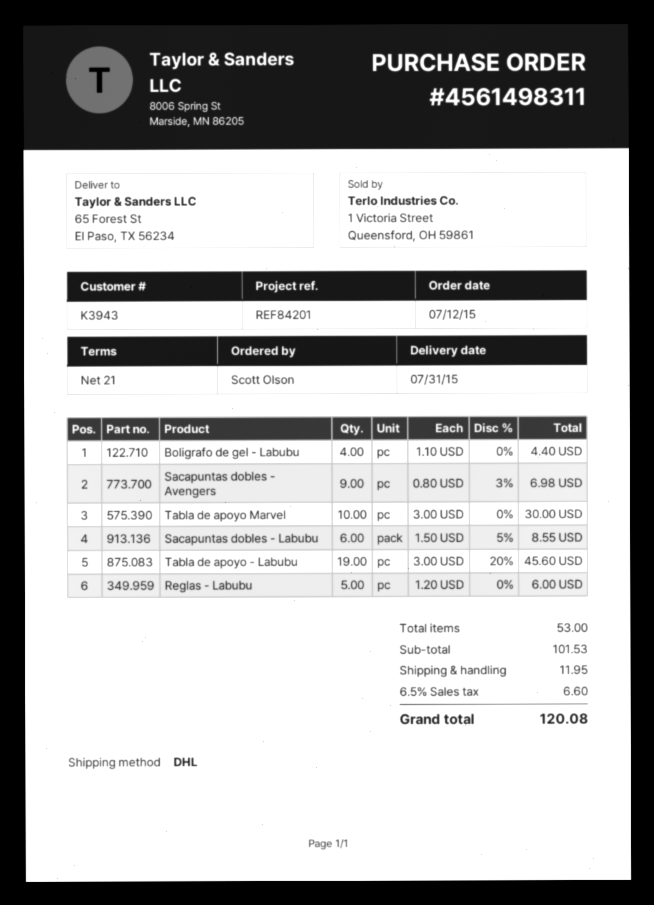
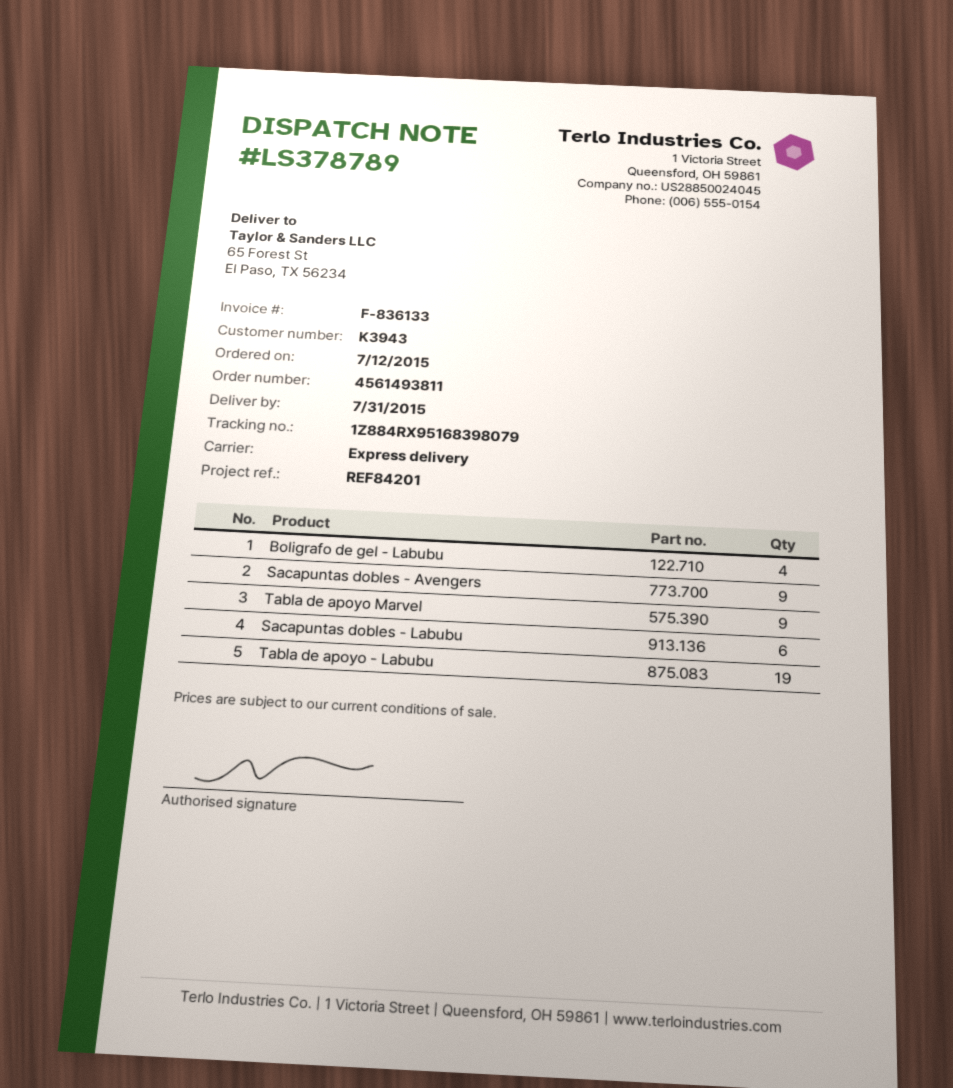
order number: 4561498311 -> 4561493811
shipping method: DHL -> express
Tabla de apoyo Marvel: 10 -> 9
Reglas - Labubu: 5 -> none

